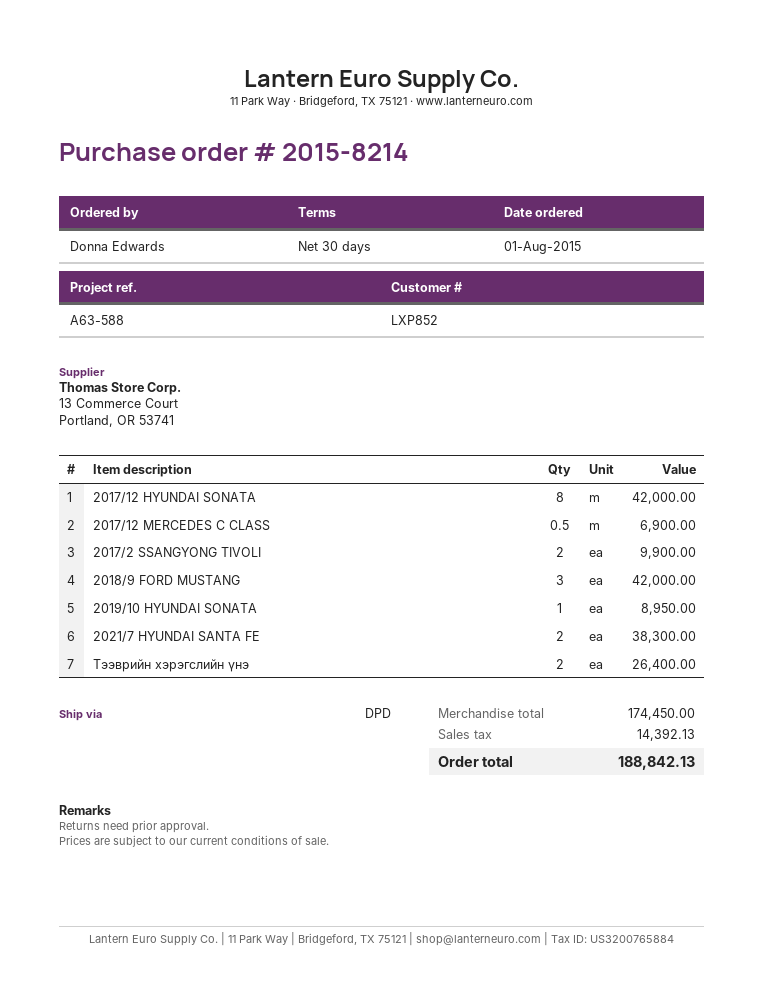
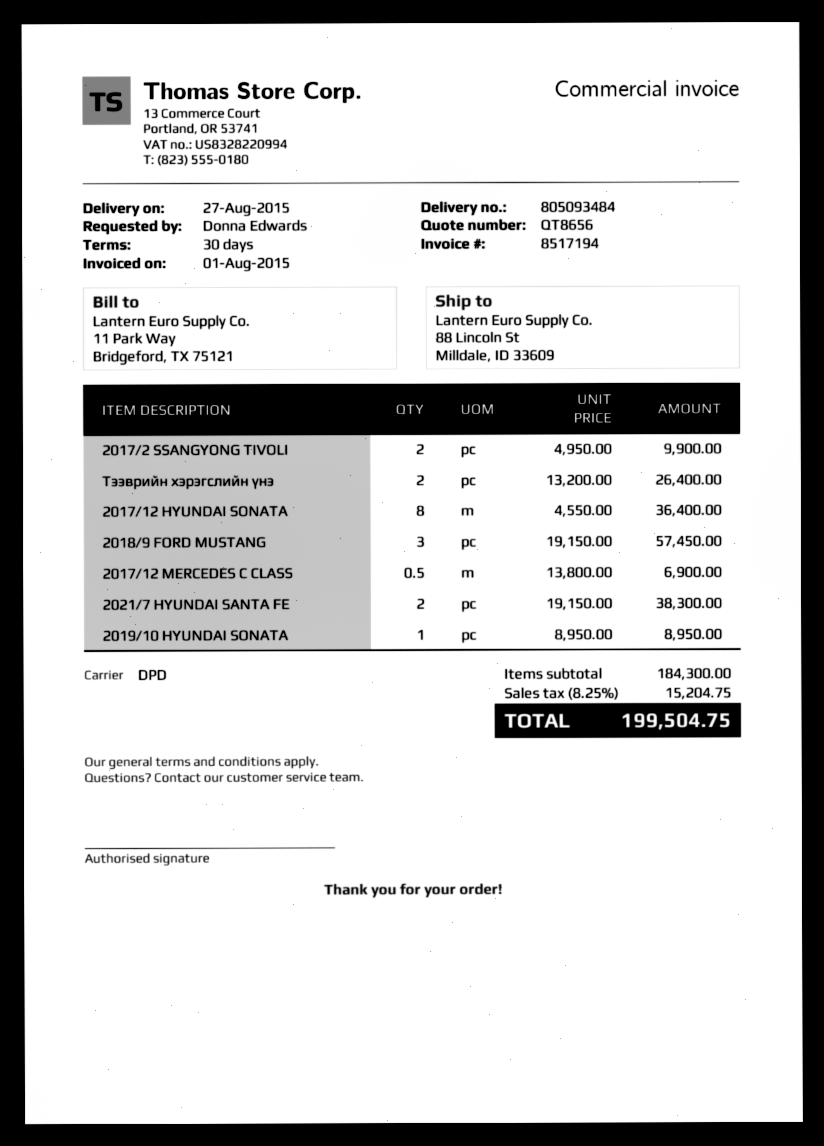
2017/12 HYUNDAI SONATA: 8 for 42000.00 -> 8 for 36400.00
2018/9 FORD MUSTANG: 3 for 42000.00 -> 3 for 57450.00
subtotal: 174450.00 -> 184300.00
tax: 14392.13 -> 15204.75
total: 188842.13 -> 199504.75

